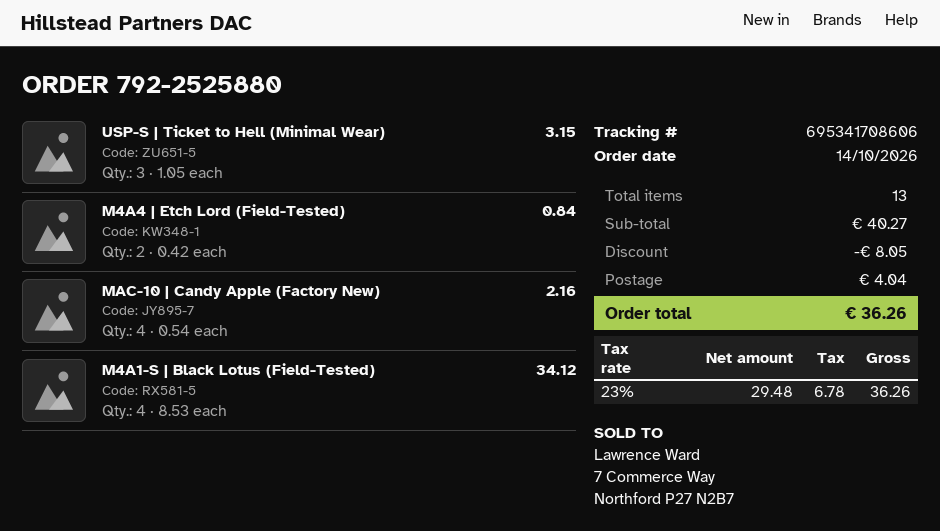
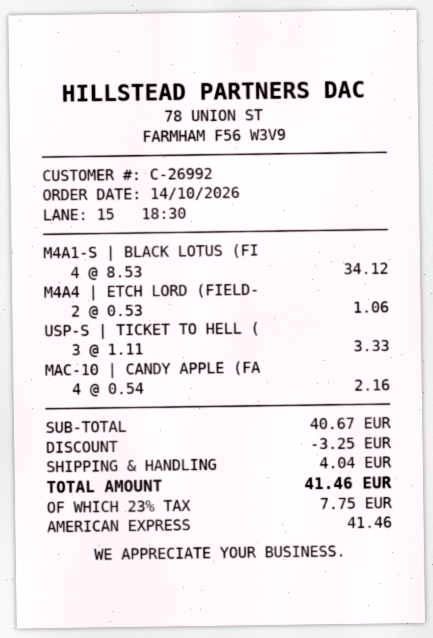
USP-S | Ticket to Hell (Minimal Wear): 3 x 1.05 = 3.15 -> 3 x 1.11 = 3.33
M4A4 | Etch Lord (Field-Tested): 2 x 0.42 = 0.84 -> 2 x 0.53 = 1.06
subtotal: 40.27 -> 40.67
discount: 8.05 -> 3.25
tax: 23% = 6.78 -> 23% = 7.75
total: 36.26 -> 41.46

